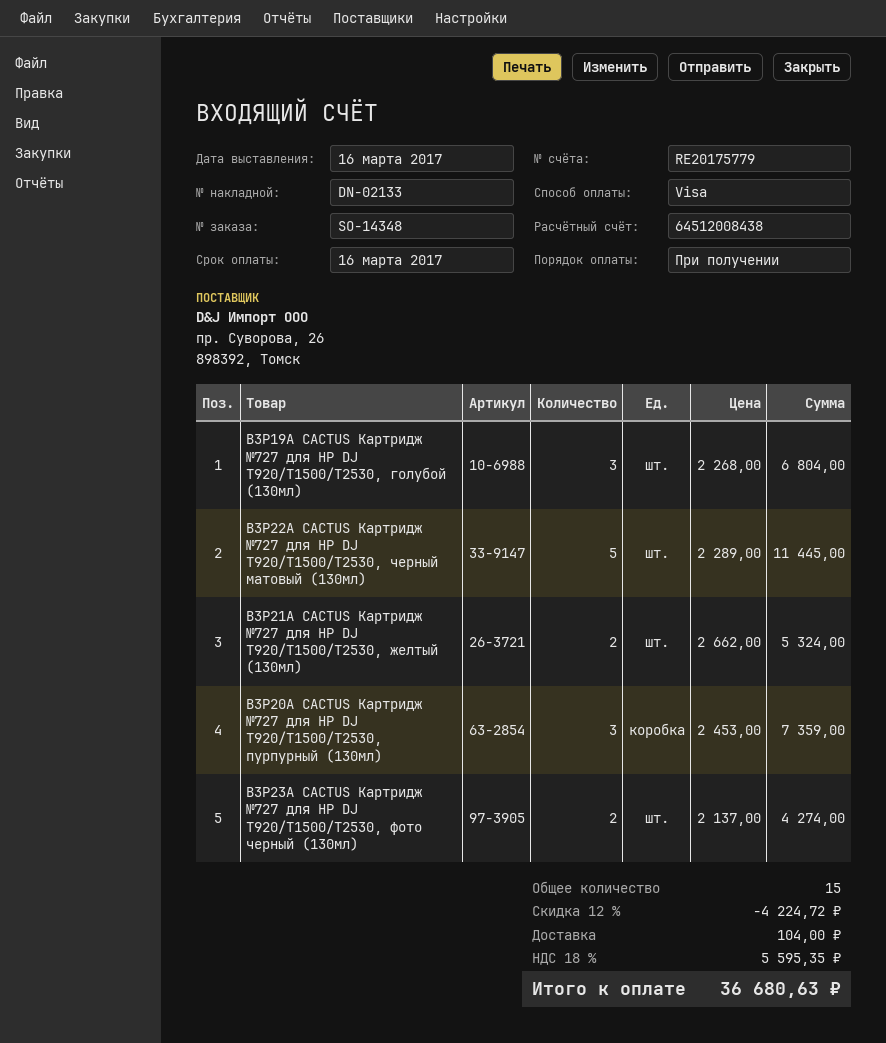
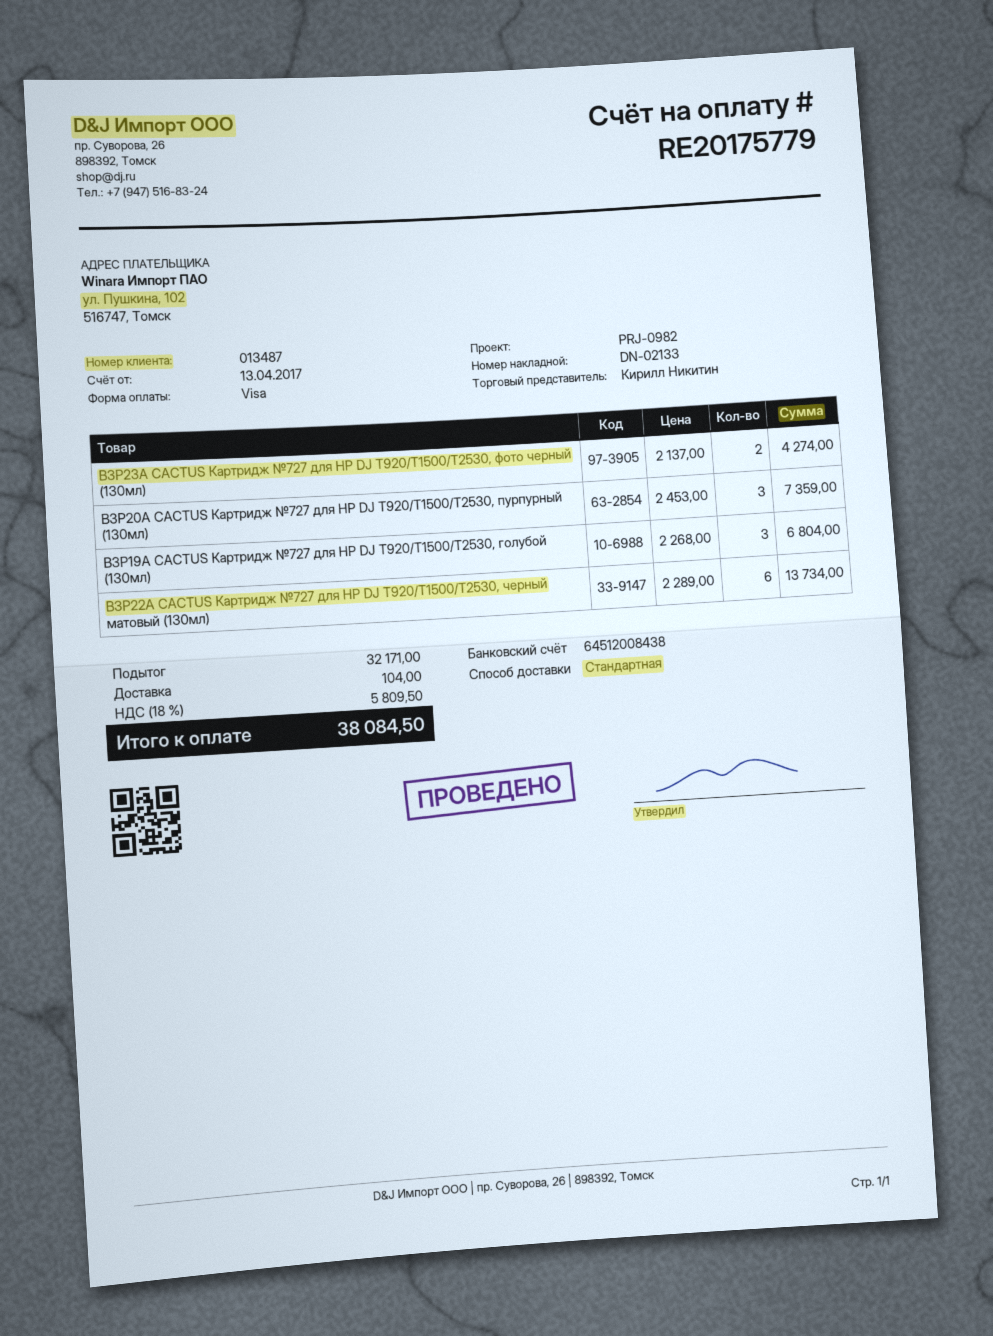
invoice date: 2017-03-16 -> 2017-04-13
B3P22A CACTUS Картридж №727 для HP DJ T920/T1500/T2530, черный матовый (130мл): 5 x 2289.00 = 11445.00 -> 6 x 2289.00 = 13734.00
B3P21A CACTUS Картридж №727 для HP DJ T920/T1500/T2530, желтый (130мл): 2 x 2662.00 = 5324.00 -> none
discount: 12% = 4224.72 -> none
tax: 18% = 5595.35 -> 18% = 5809.50
total: 36680.63 -> 38084.50

